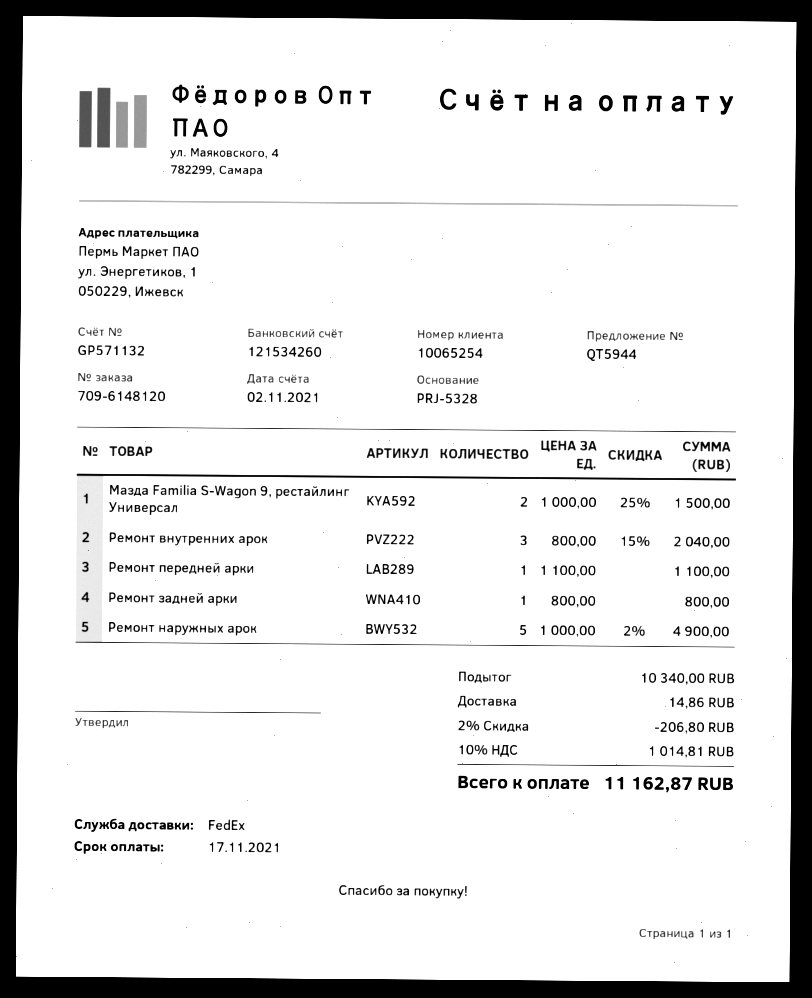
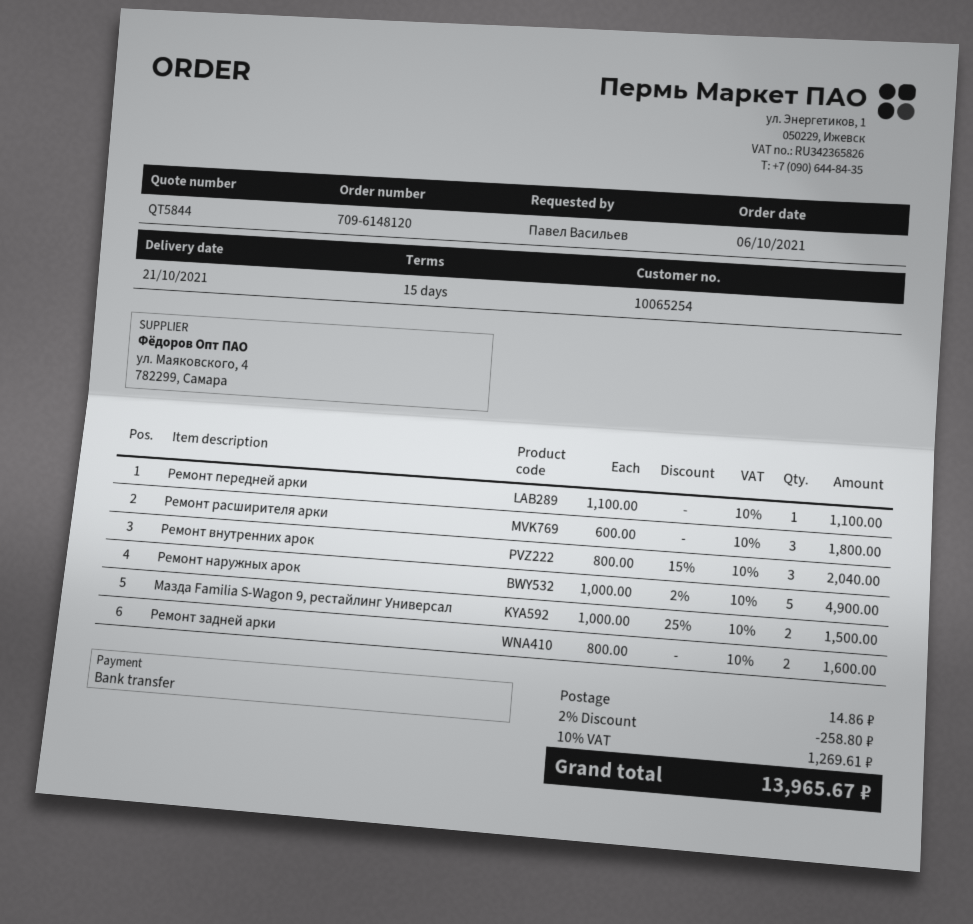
quote number: QT5944 -> QT5844
Ремонт задней арки: 1 x 800.00 = 800.00 -> 2 x 800.00 = 1600.00
Ремонт расширителя арки: none -> 3 x 600.00 = 1800.00
discount: 2% = 206.80 -> 2% = 258.80
tax: 10% = 1014.81 -> 10% = 1269.61
total: 11162.87 -> 13965.67

